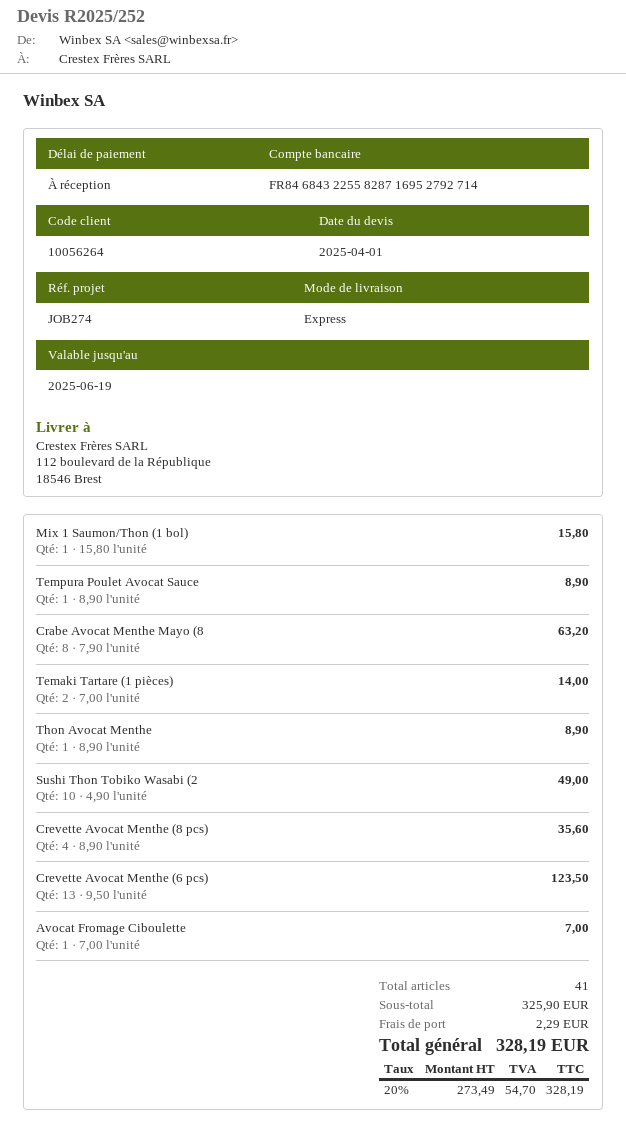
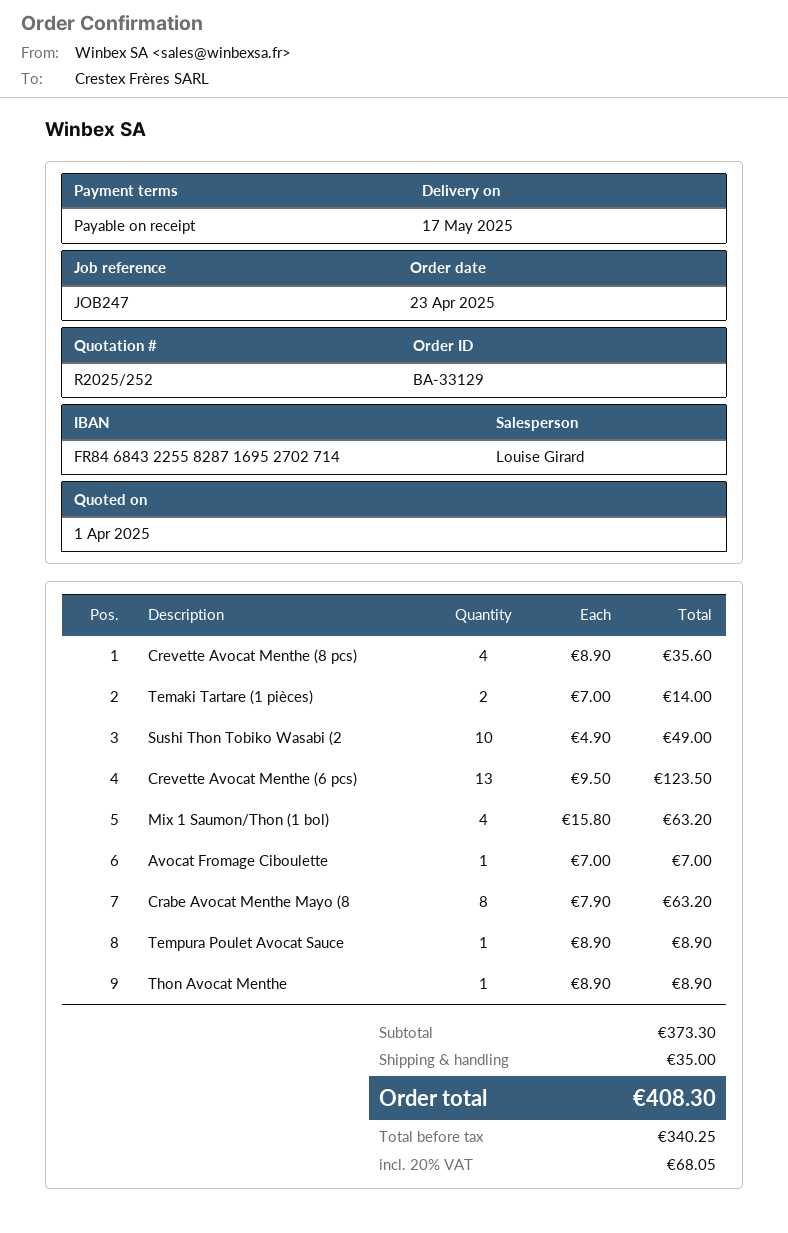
reference: JOB274 -> JOB247
bank account: FR8468432255828716952792714 -> FR8468432255828716952702714
Mix 1 Saumon/Thon (1 bol): 1 x 15.80 = 15.80 -> 4 x 15.80 = 63.20
subtotal: 325.90 -> 373.30
shipping: 2.29 -> 35.00
net: 273.49 -> 340.25
tax: 20% = 54.70 -> 20% = 68.05
total: 328.19 -> 408.30

